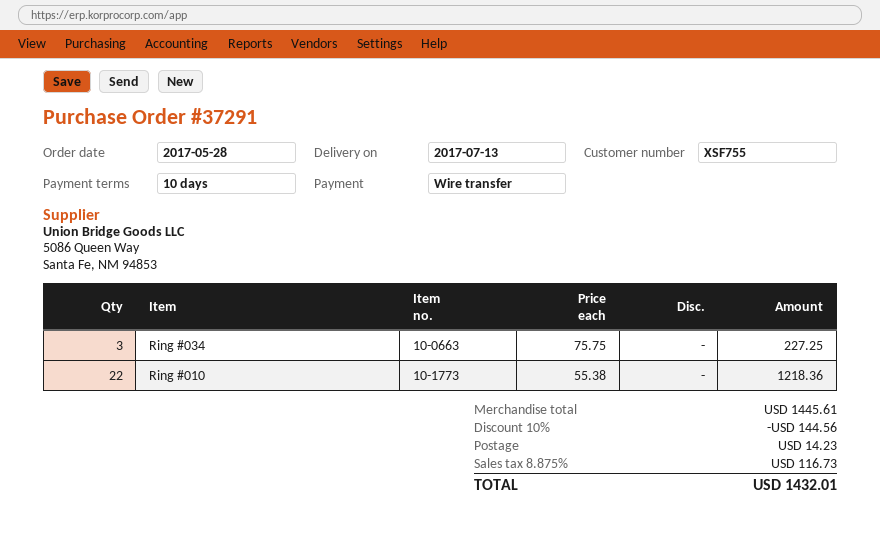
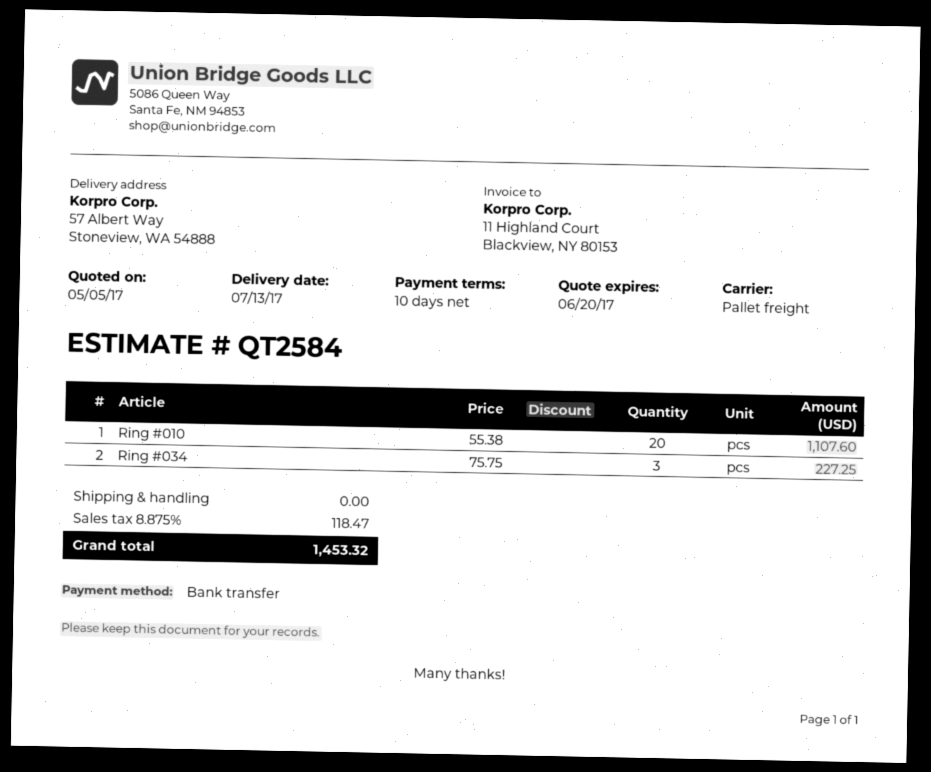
Ring #010: 22 x 55.38 = 1218.36 -> 20 x 55.38 = 1107.60
discount: 10% = 144.56 -> none
shipping: 14.23 -> 0.00
tax: 8.875% = 116.73 -> 8.875% = 118.47
total: 1432.01 -> 1453.32

